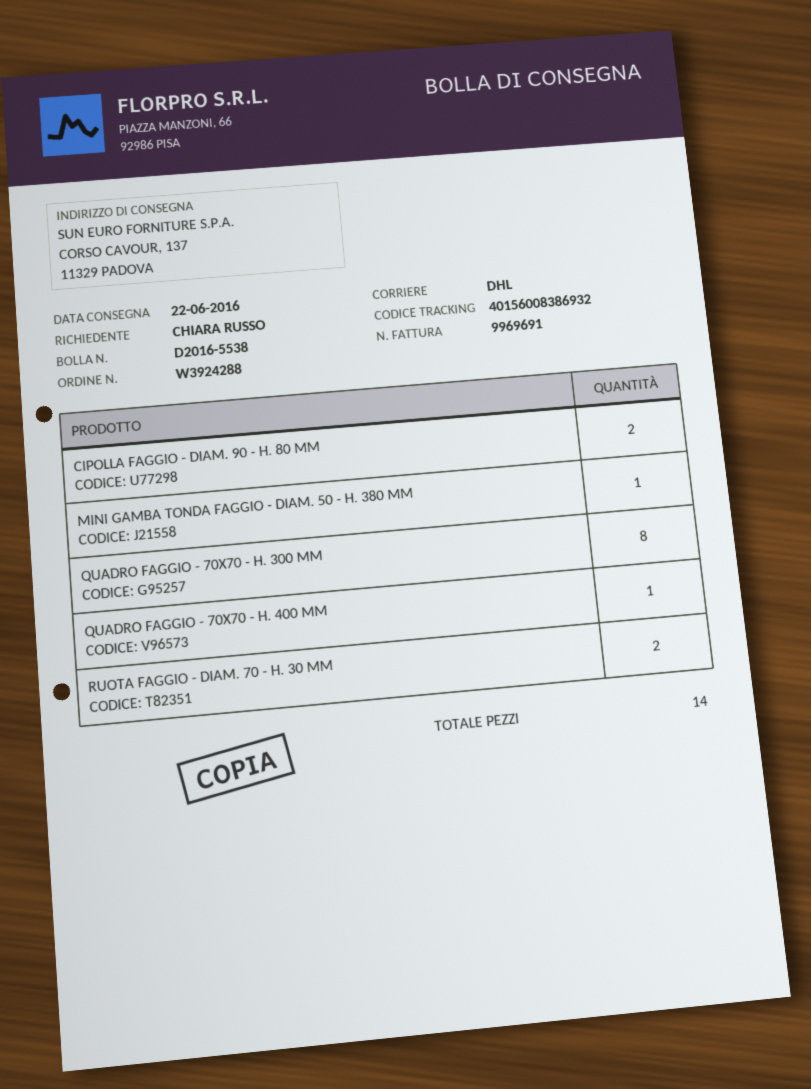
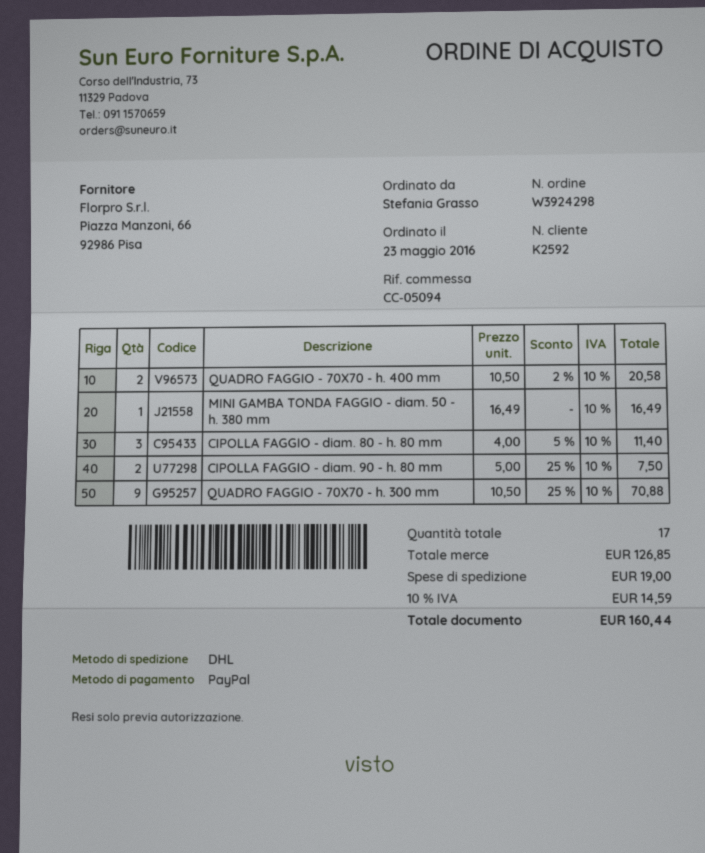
order number: W3924288 -> W3924298
ordered by: CHIARA RUSSO -> Stefania Grasso
QUADRO FAGGIO - 70X70 - H. 300 MM: 8 -> 9
QUADRO FAGGIO - 70X70 - H. 400 MM: 1 -> 2
RUOTA FAGGIO - DIAM. 70 - H. 30 MM: 2 -> none
CIPOLLA FAGGIO - diam. 80 - h. 80 mm: none -> 3
total quantity: 14 -> 17

